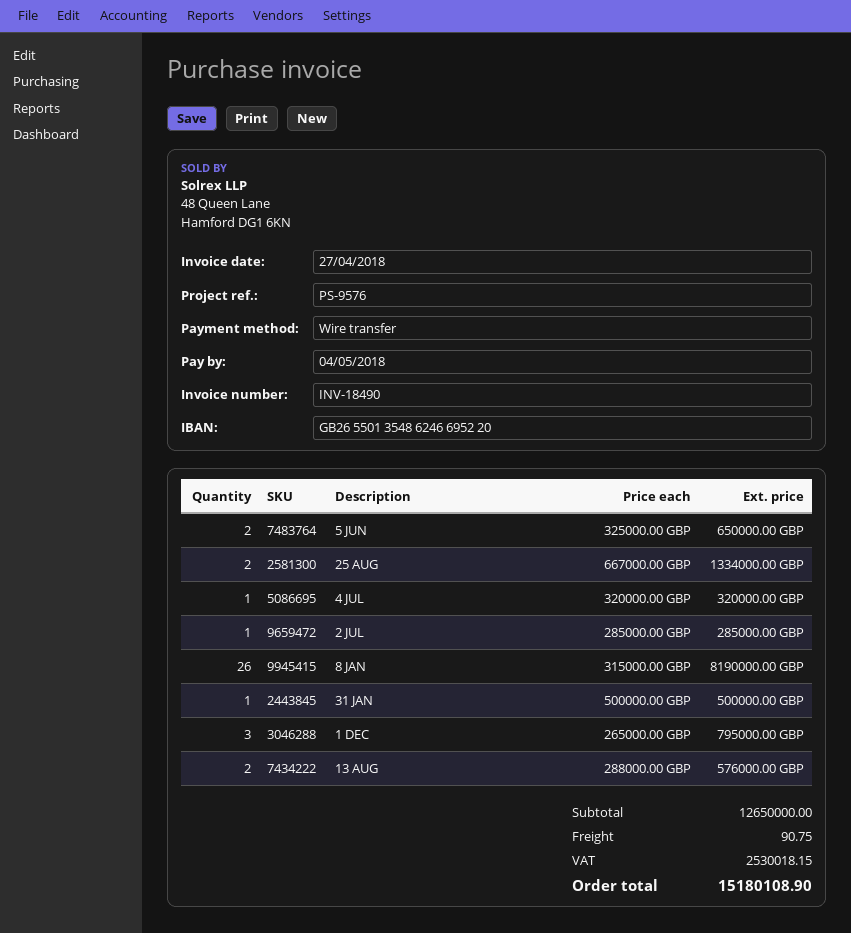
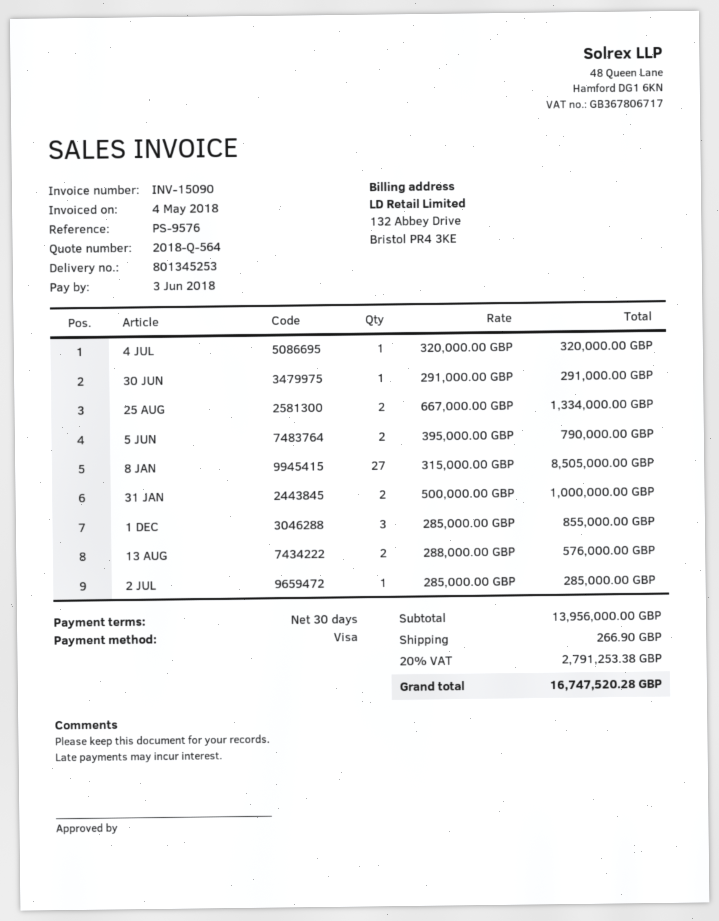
invoice number: INV-18490 -> INV-15090
invoice date: 2018-04-27 -> 2018-05-04
due date: 2018-05-04 -> 2018-06-03
payment method: bank transfer -> Visa
5 JUN: 2 x 325000.00 = 650000.00 -> 2 x 395000.00 = 790000.00
8 JAN: 26 x 315000.00 = 8190000.00 -> 27 x 315000.00 = 8505000.00
31 JAN: 1 x 500000.00 = 500000.00 -> 2 x 500000.00 = 1000000.00
1 DEC: 3 x 265000.00 = 795000.00 -> 3 x 285000.00 = 855000.00
30 JUN: none -> 1 x 291000.00 = 291000.00
subtotal: 12650000.00 -> 13956000.00
shipping: 90.75 -> 266.90
tax: 2530018.15 -> 2791253.38
total: 15180108.90 -> 16747520.28

